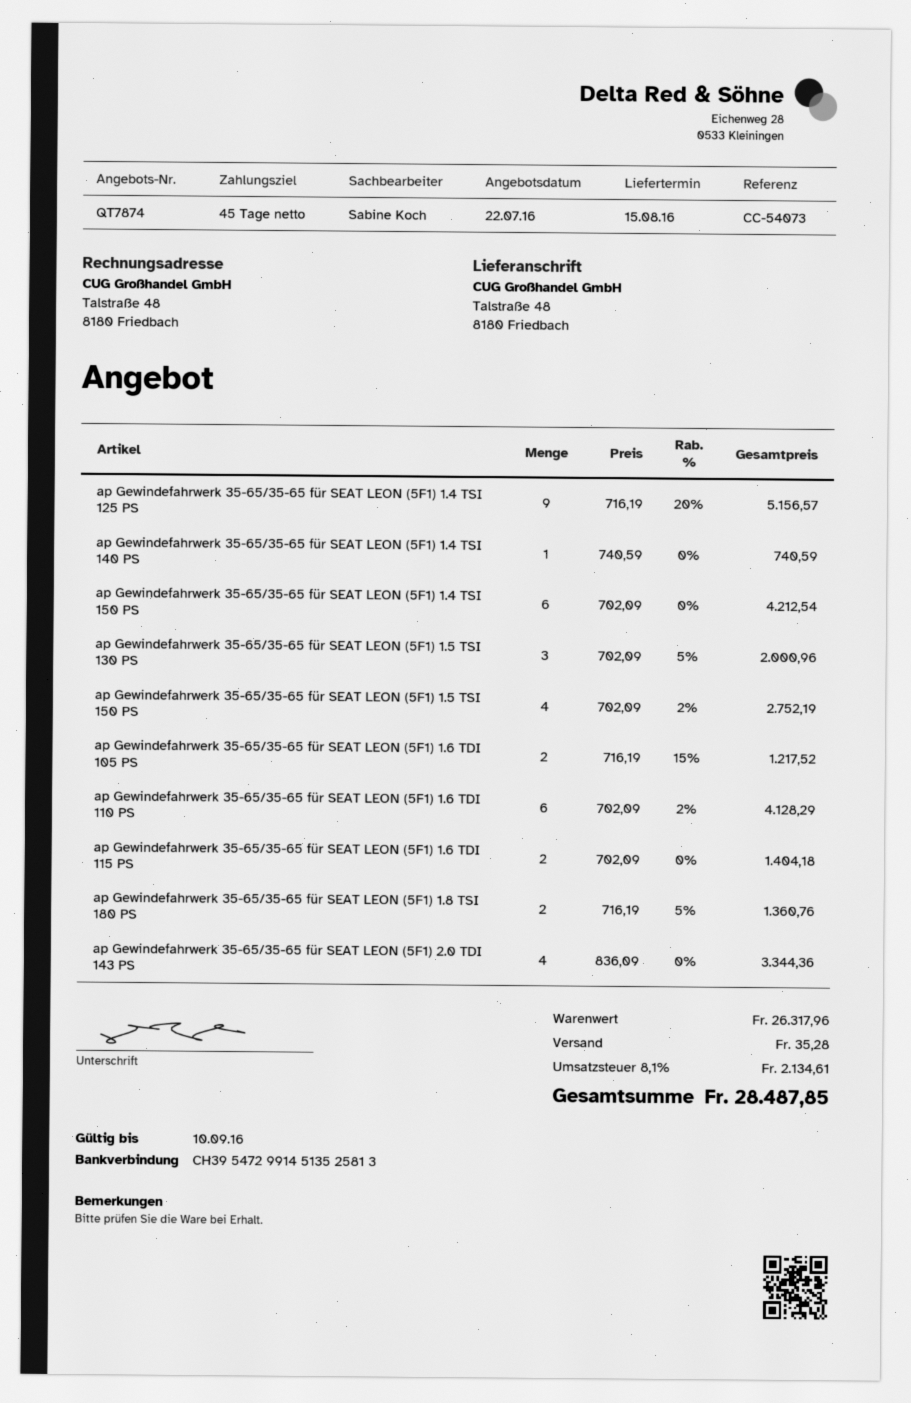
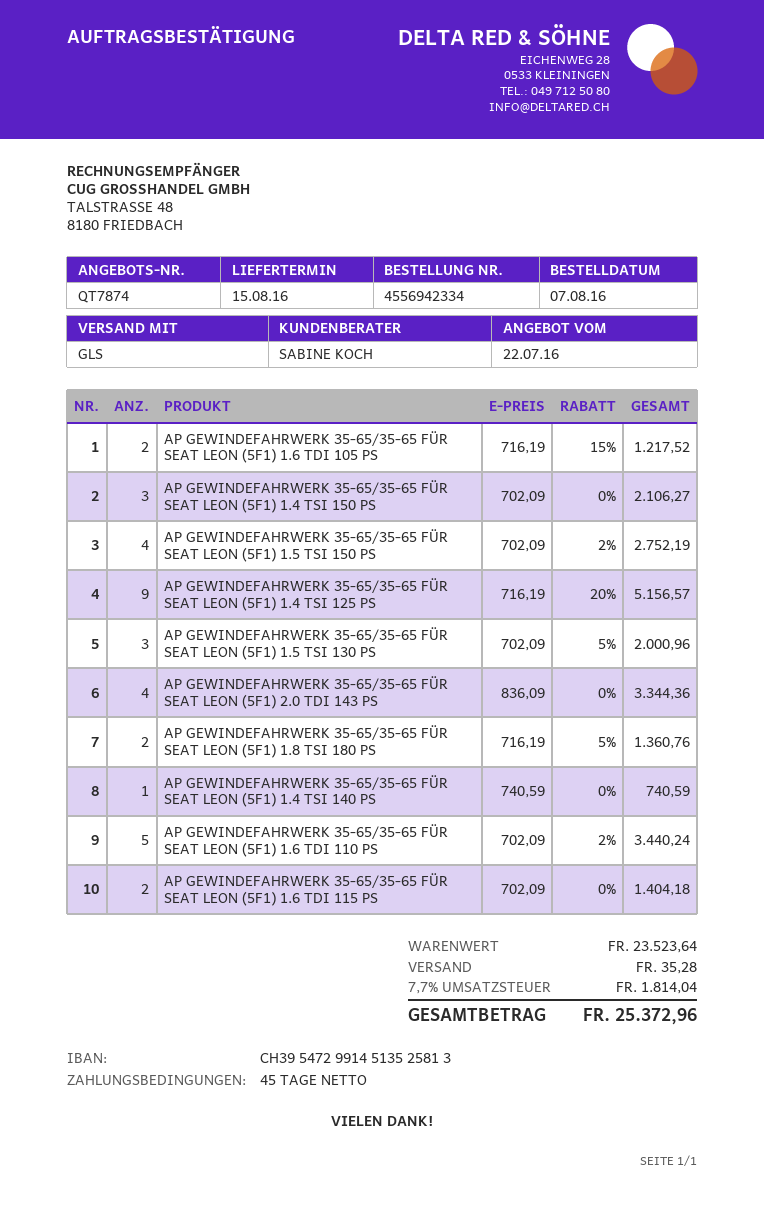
ap Gewindefahrwerk 35-65/35-65 für SEAT LEON (5F1) 1.4 TSI 150 PS: 6 x 702.09 = 4212.54 -> 3 x 702.09 = 2106.27
ap Gewindefahrwerk 35-65/35-65 für SEAT LEON (5F1) 1.6 TDI 110 PS: 6 x 702.09 - 2% = 4128.29 -> 5 x 702.09 - 2% = 3440.24
subtotal: 26317.96 -> 23523.64
tax: 8.1% = 2134.61 -> 7.7% = 1814.04
total: 28487.85 -> 25372.96

